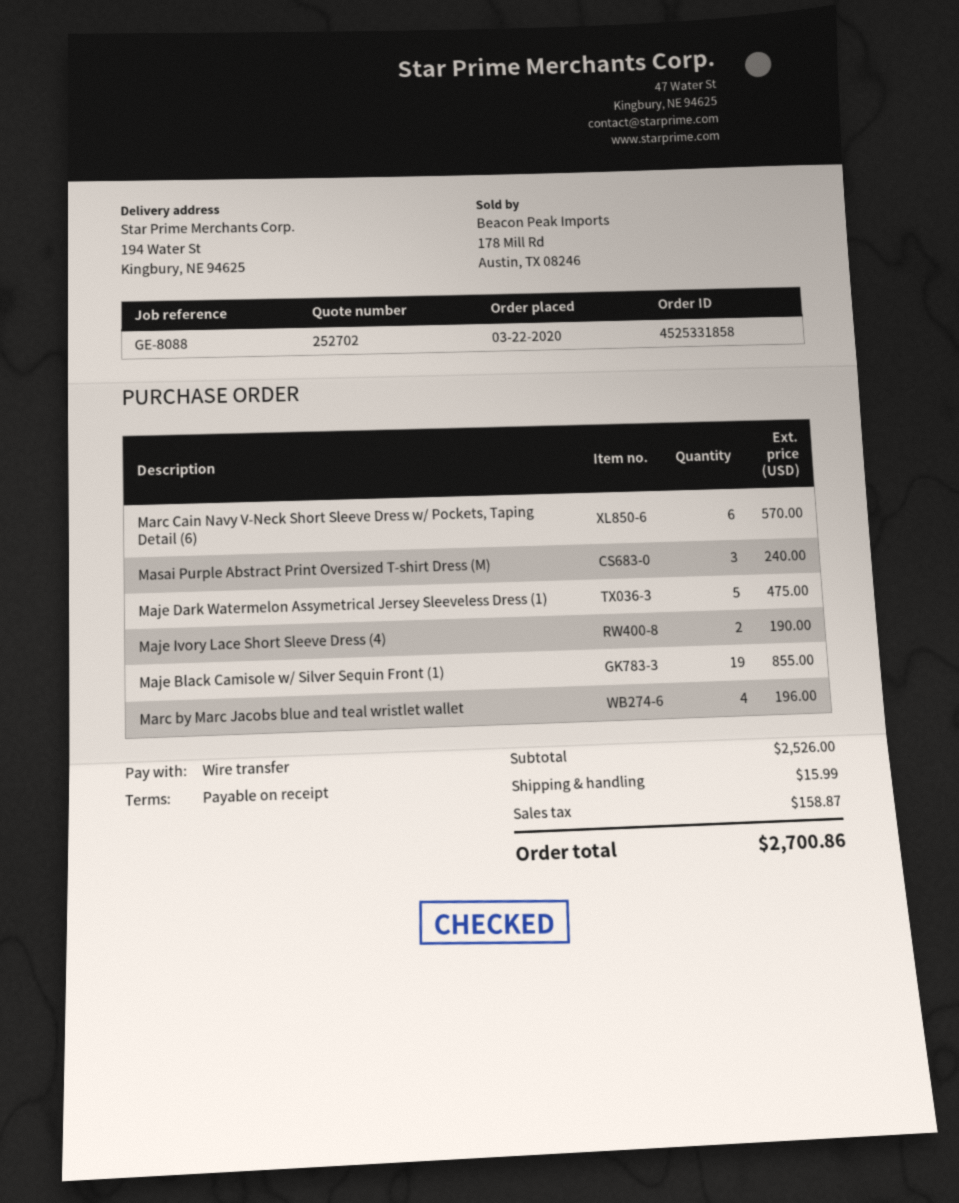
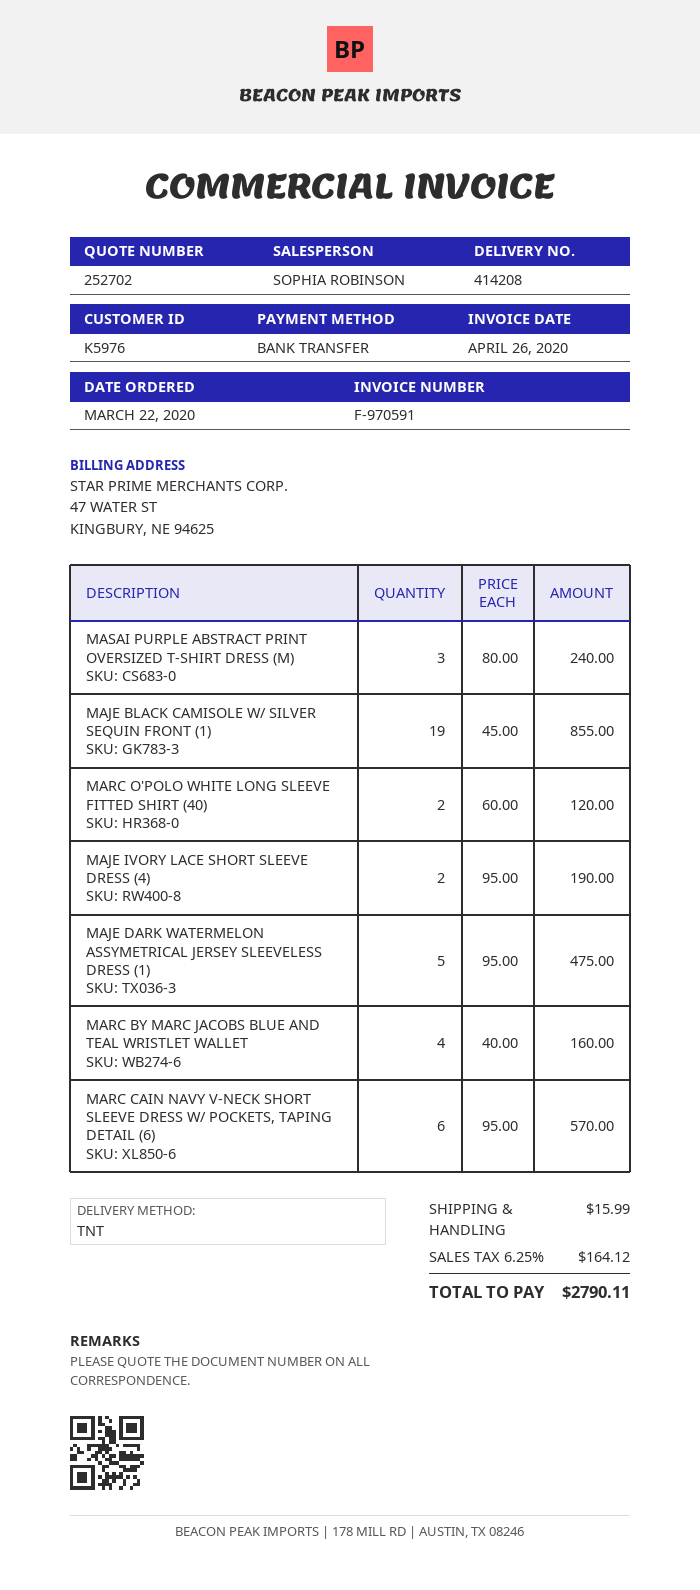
Marc by Marc Jacobs blue and teal wristlet wallet: 4 for 196.00 -> 4 for 160.00
MARC O'POLO WHITE LONG SLEEVE FITTED SHIRT (40): none -> 2 for 120.00
tax: 158.87 -> 164.12
total: 2700.86 -> 2790.11

